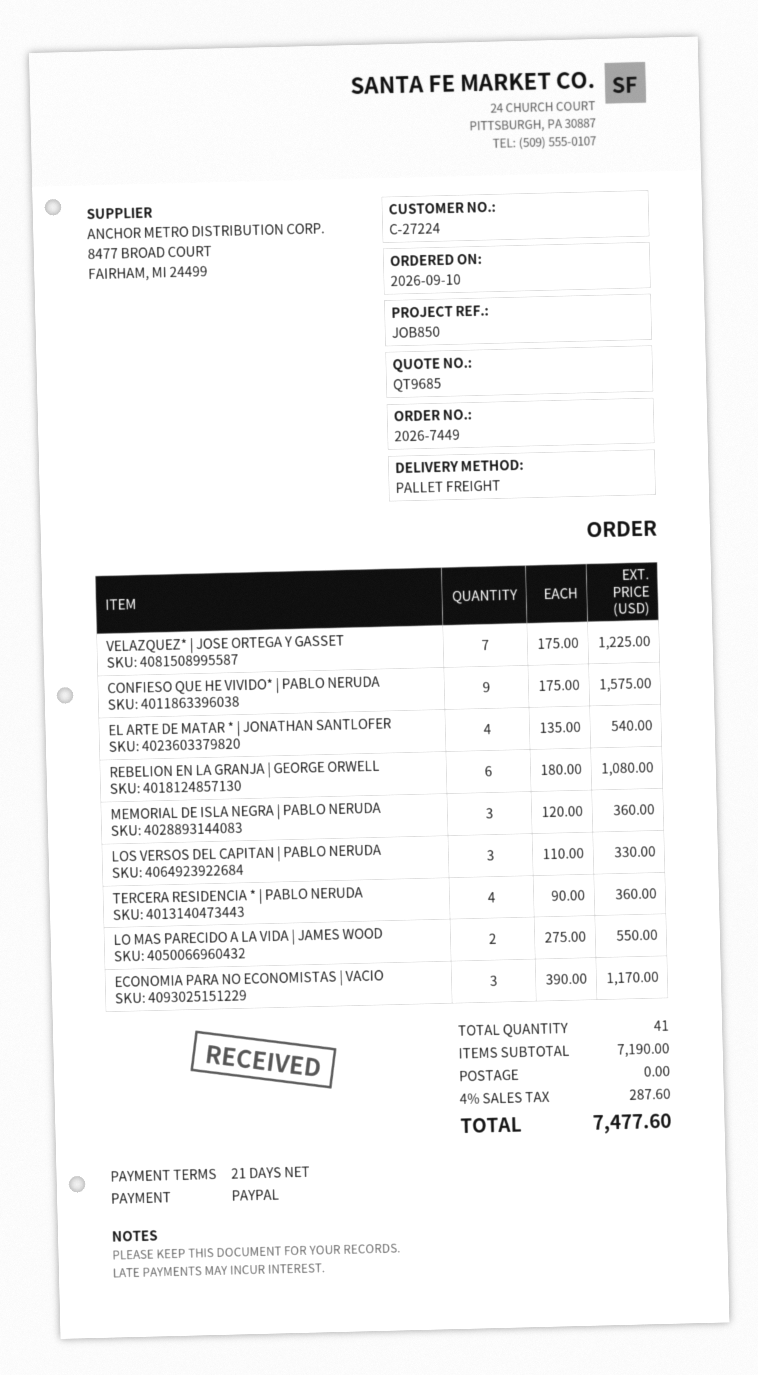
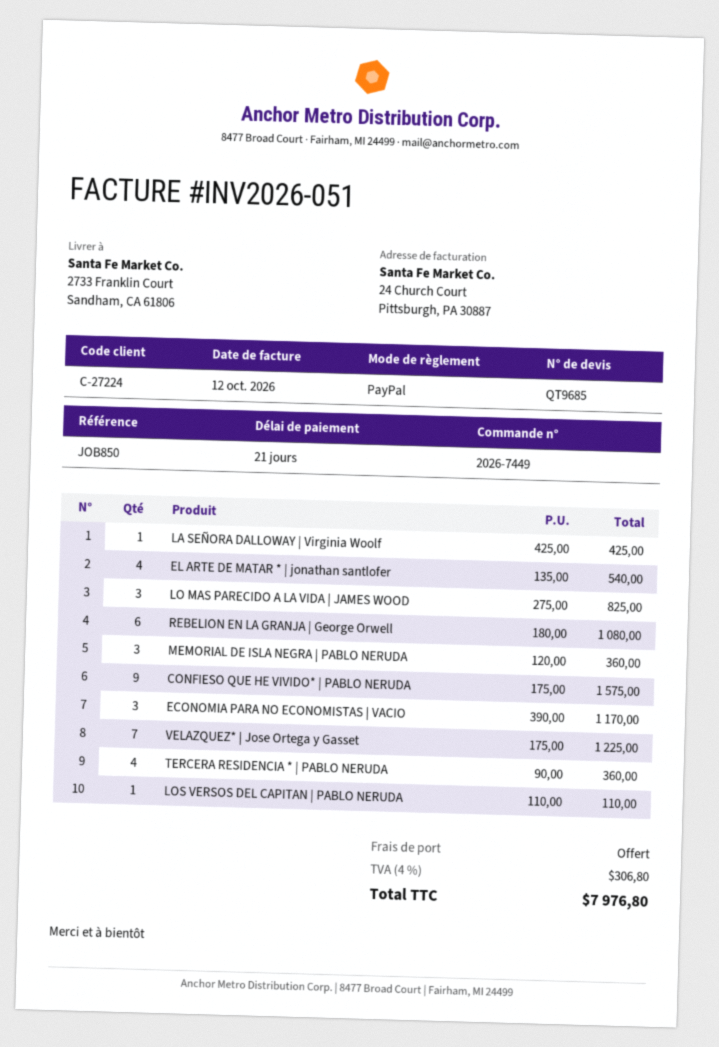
LOS VERSOS DEL CAPITAN | PABLO NERUDA: 3 x 110.00 = 330.00 -> 1 x 110.00 = 110.00
LO MAS PARECIDO A LA VIDA | JAMES WOOD: 2 x 275.00 = 550.00 -> 3 x 275.00 = 825.00
LA SEÑORA DALLOWAY | Virginia Woolf: none -> 1 x 425.00 = 425.00
tax: 4% = 287.60 -> 4% = 306.80
total: 7477.60 -> 7976.80

